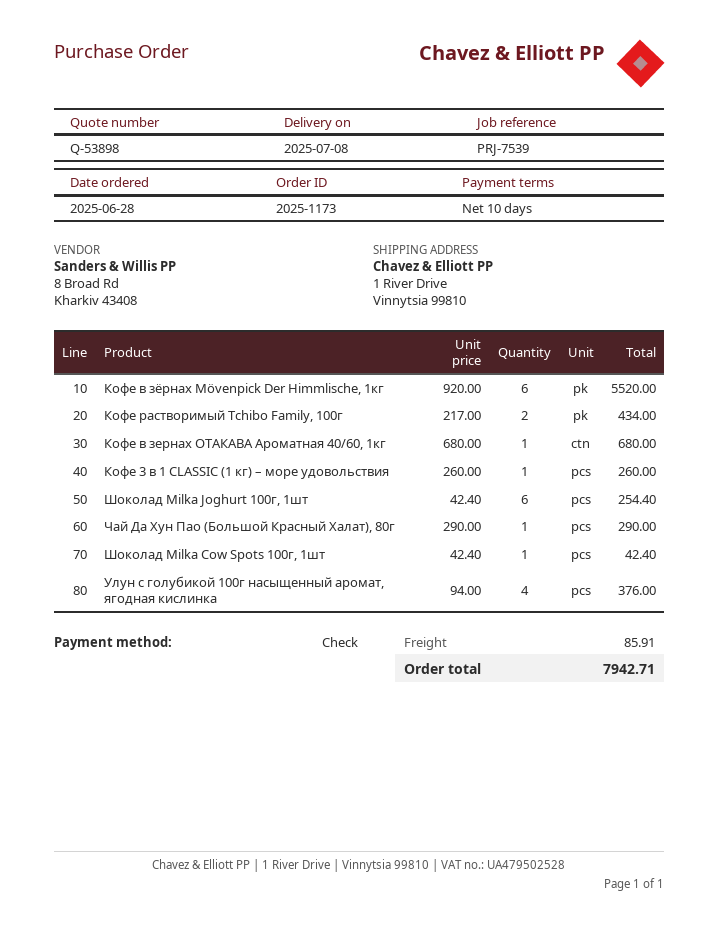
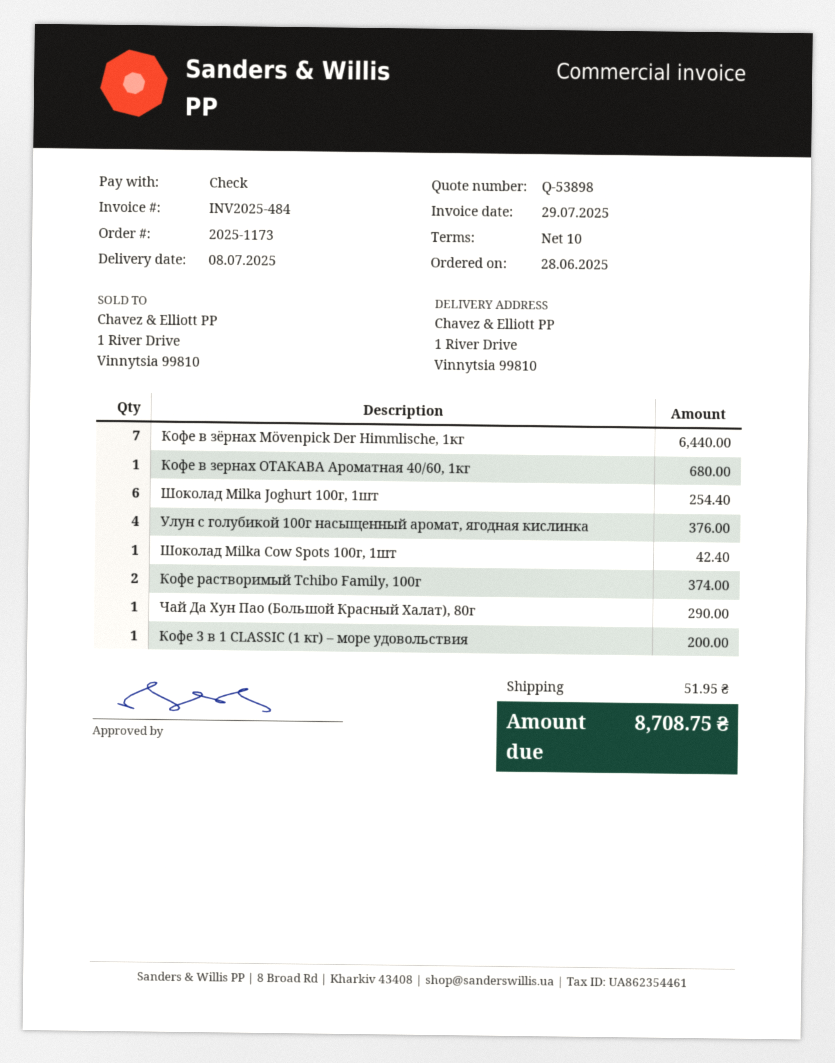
Кофе в зёрнах Mövenpick Der Himmlische, 1кг: 6 for 5520.00 -> 7 for 6440.00
Кофе растворимый Tchibo Family, 100г: 2 for 434.00 -> 2 for 374.00
Кофе 3 в 1 CLASSIC (1 кг) – море удовольствия: 1 for 260.00 -> 1 for 200.00
shipping: 85.91 -> 51.95
total: 7942.71 -> 8708.75

